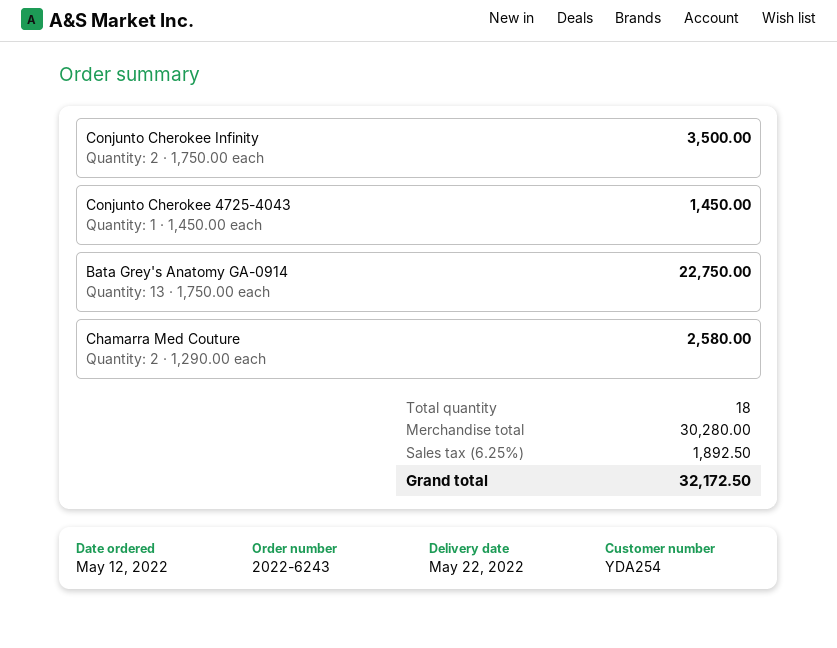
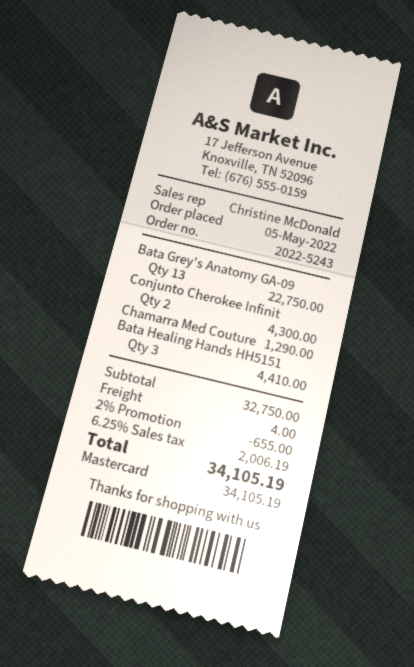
order number: 2022-6243 -> 2022-5243
order date: 2022-05-12 -> 2022-05-05
Conjunto Cherokee Infinity: 2 for 3500.00 -> 2 for 4300.00
Conjunto Cherokee 4725-4043: 1 for 1450.00 -> none
Chamarra Med Couture: 2 for 2580.00 -> 1 for 1290.00
Bata Healing Hands HH5151: none -> 3 for 4410.00
subtotal: 30280.00 -> 32750.00
discount: none -> 2% = 655.00
shipping: none -> 4.00
tax: 6.25% = 1892.50 -> 6.25% = 2006.19
total: 32172.50 -> 34105.19

